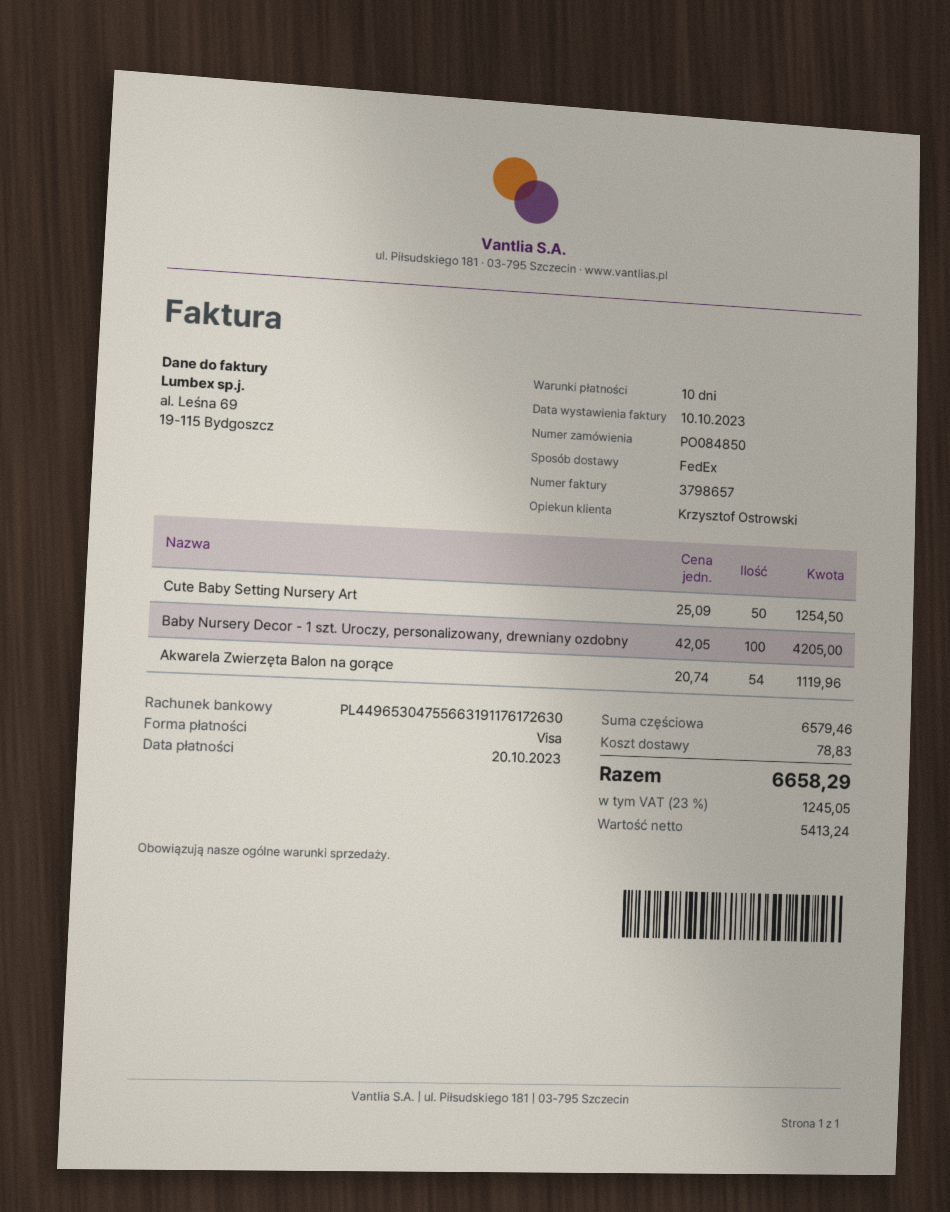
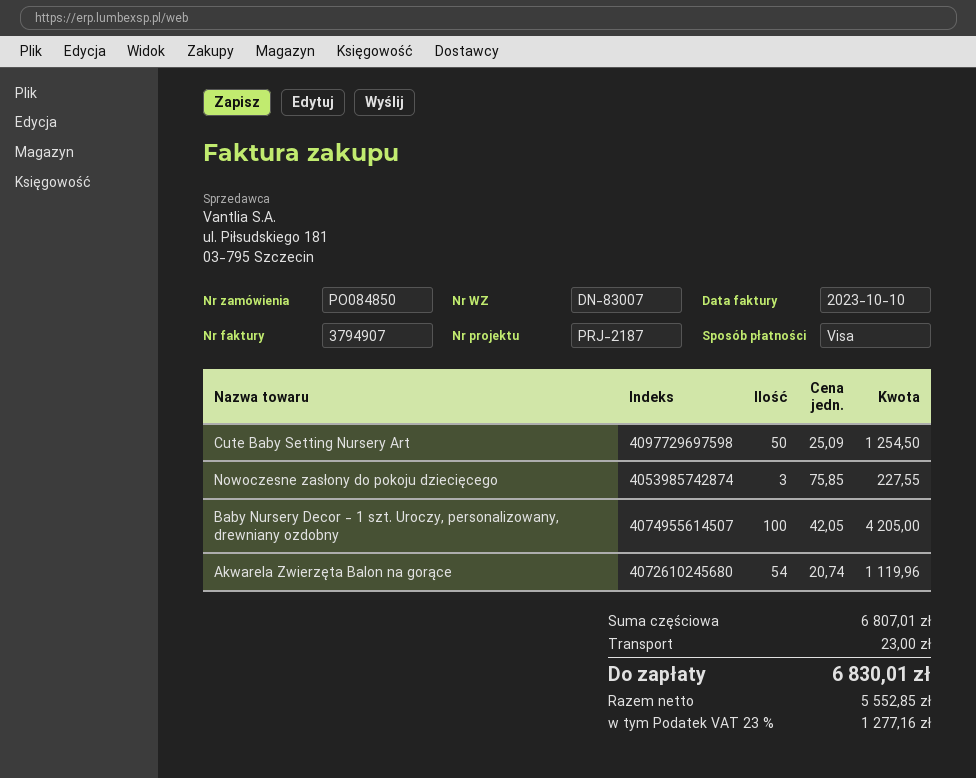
invoice number: 3798657 -> 3794907
Nowoczesne zasłony do pokoju dziecięcego: none -> 3 x 75.85 = 227.55
subtotal: 6579.46 -> 6807.01
shipping: 78.83 -> 23.00
net: 5413.24 -> 5552.85
tax: 23% = 1245.05 -> 23% = 1277.16
total: 6658.29 -> 6830.01

